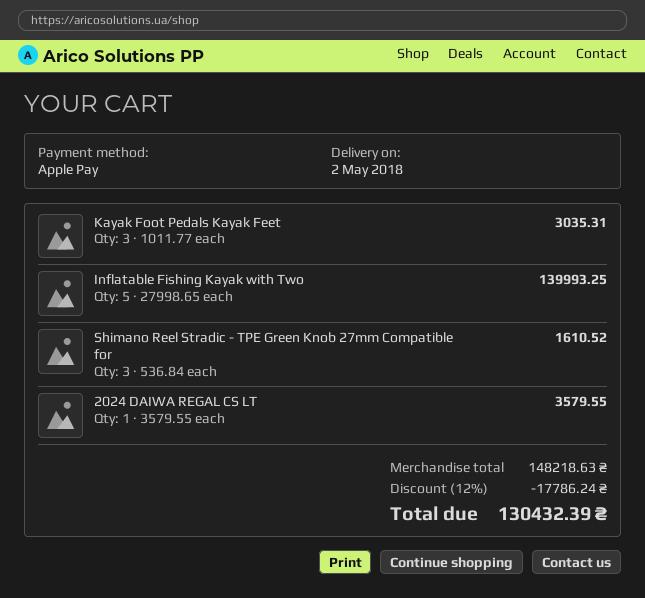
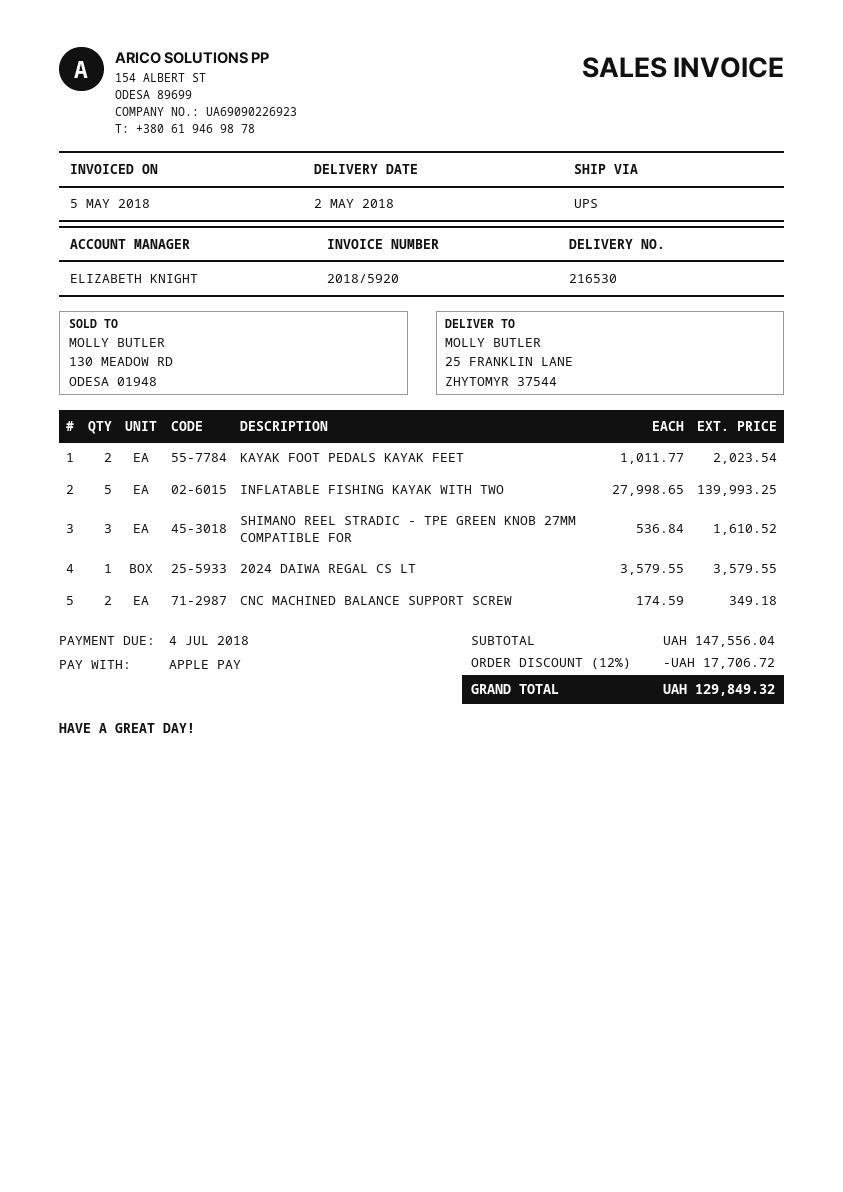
Kayak Foot Pedals Kayak Feet: 3 x 1011.77 = 3035.31 -> 2 x 1011.77 = 2023.54
CNC MACHINED BALANCE SUPPORT SCREW: none -> 2 x 174.59 = 349.18
subtotal: 148218.63 -> 147556.04
discount: 12% = 17786.24 -> 12% = 17706.72
total: 130432.39 -> 129849.32

